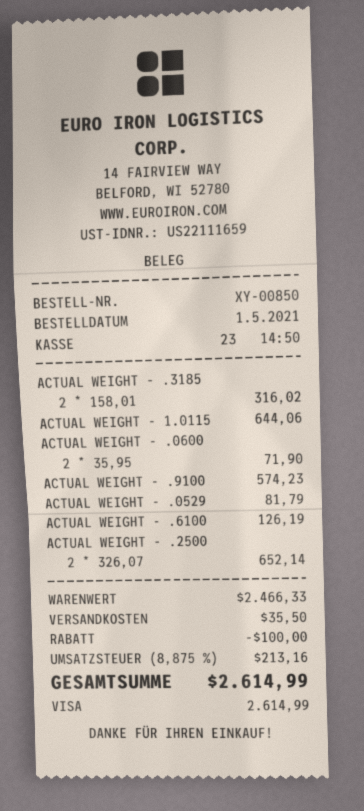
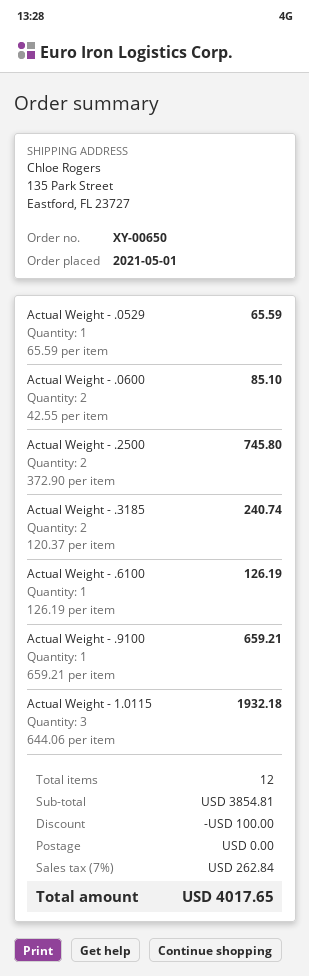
order number: XY-00850 -> XY-00650
ACTUAL WEIGHT - .3185: 2 x 158.01 = 316.02 -> 2 x 120.37 = 240.74
ACTUAL WEIGHT - 1.0115: 1 x 644.06 = 644.06 -> 3 x 644.06 = 1932.18
ACTUAL WEIGHT - .0600: 2 x 35.95 = 71.90 -> 2 x 42.55 = 85.10
ACTUAL WEIGHT - .9100: 1 x 574.23 = 574.23 -> 1 x 659.21 = 659.21
ACTUAL WEIGHT - .0529: 1 x 81.79 = 81.79 -> 1 x 65.59 = 65.59
ACTUAL WEIGHT - .2500: 2 x 326.07 = 652.14 -> 2 x 372.90 = 745.80
subtotal: 2466.33 -> 3854.81
shipping: 35.50 -> 0.00
tax: 8.875% = 213.16 -> 7% = 262.84
total: 2614.99 -> 4017.65

